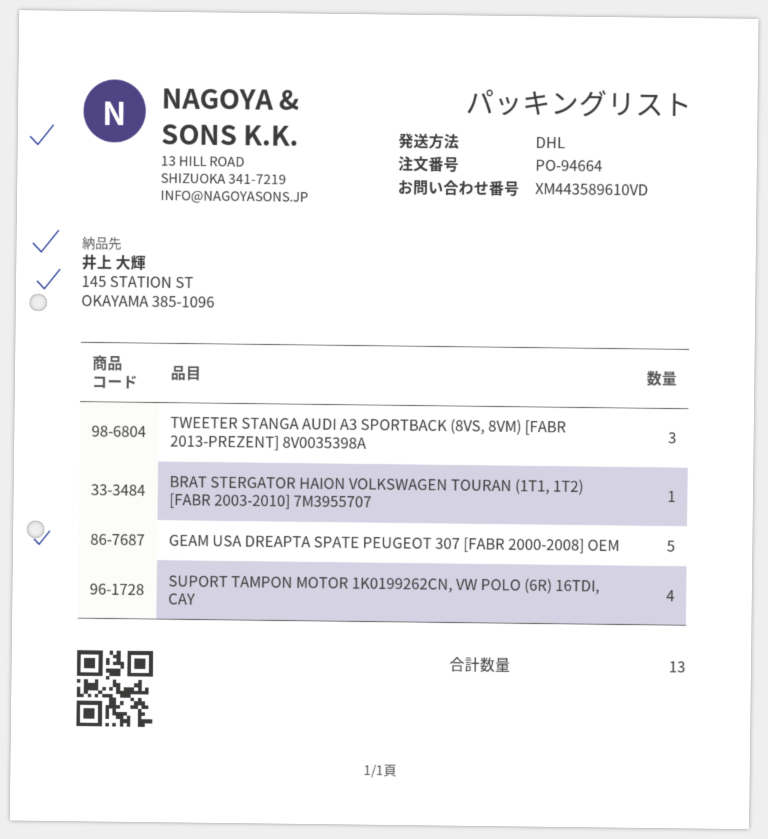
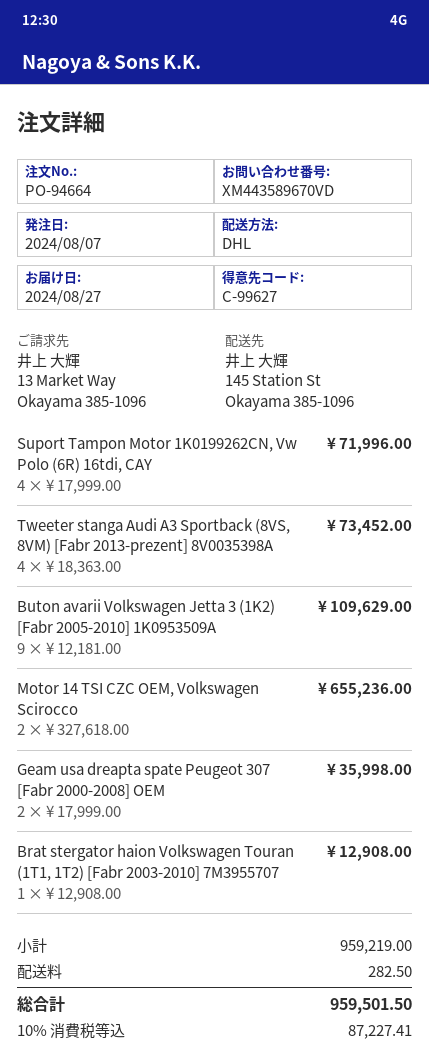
tracking number: XM443589610VD -> XM443589670VD
TWEETER STANGA AUDI A3 SPORTBACK (8VS, 8VM) [FABR 2013-PREZENT] 8V0035398A: 3 -> 4
GEAM USA DREAPTA SPATE PEUGEOT 307 [FABR 2000-2008] OEM: 5 -> 2
Buton avarii Volkswagen Jetta 3 (1K2) [Fabr 2005-2010] 1K0953509A: none -> 9
Motor 14 TSI CZC OEM, Volkswagen Scirocco: none -> 2

